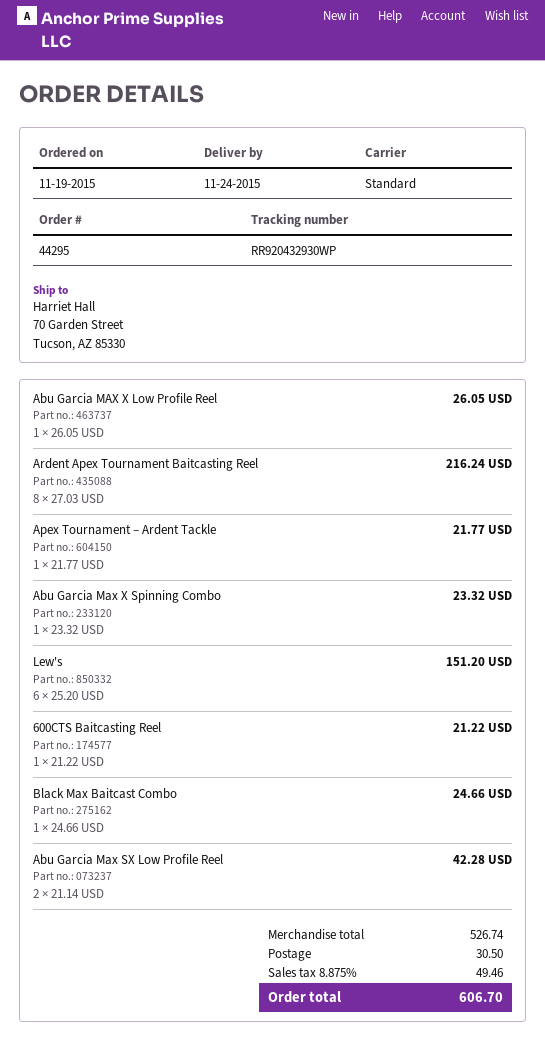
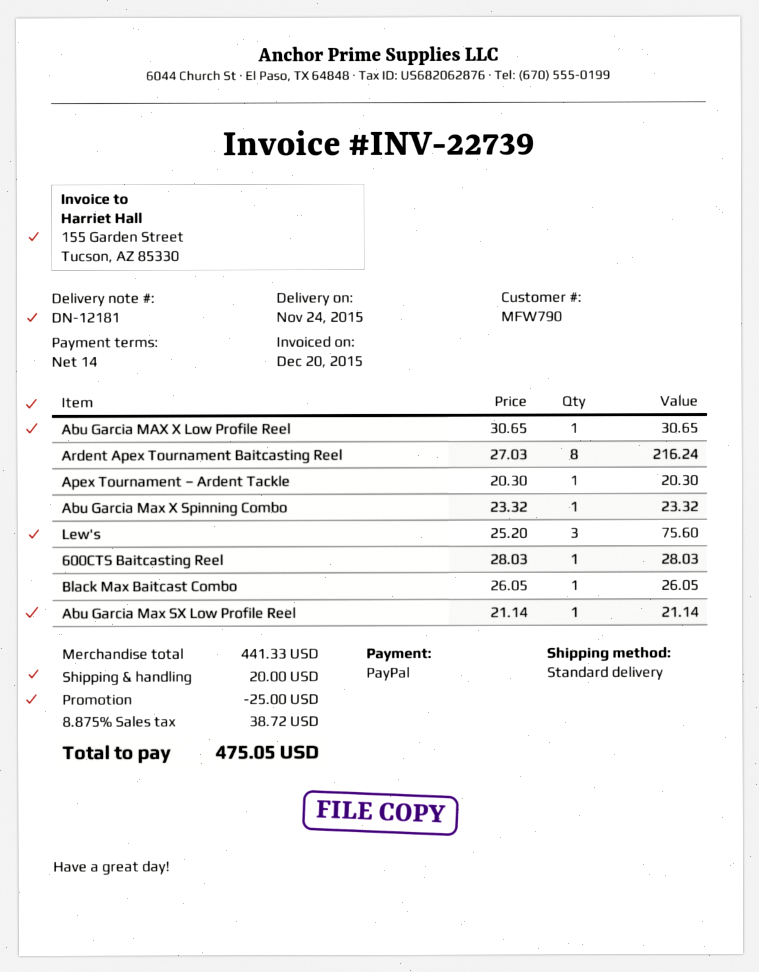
Abu Garcia MAX X Low Profile Reel: 1 x 26.05 = 26.05 -> 1 x 30.65 = 30.65
Apex Tournament – Ardent Tackle: 1 x 21.77 = 21.77 -> 1 x 20.30 = 20.30
Lew's: 6 x 25.20 = 151.20 -> 3 x 25.20 = 75.60
600CTS Baitcasting Reel: 1 x 21.22 = 21.22 -> 1 x 28.03 = 28.03
Black Max Baitcast Combo: 1 x 24.66 = 24.66 -> 1 x 26.05 = 26.05
Abu Garcia Max SX Low Profile Reel: 2 x 21.14 = 42.28 -> 1 x 21.14 = 21.14
subtotal: 526.74 -> 441.33
discount: none -> 25.00
shipping: 30.50 -> 20.00
tax: 8.875% = 49.46 -> 8.875% = 38.72
total: 606.70 -> 475.05

